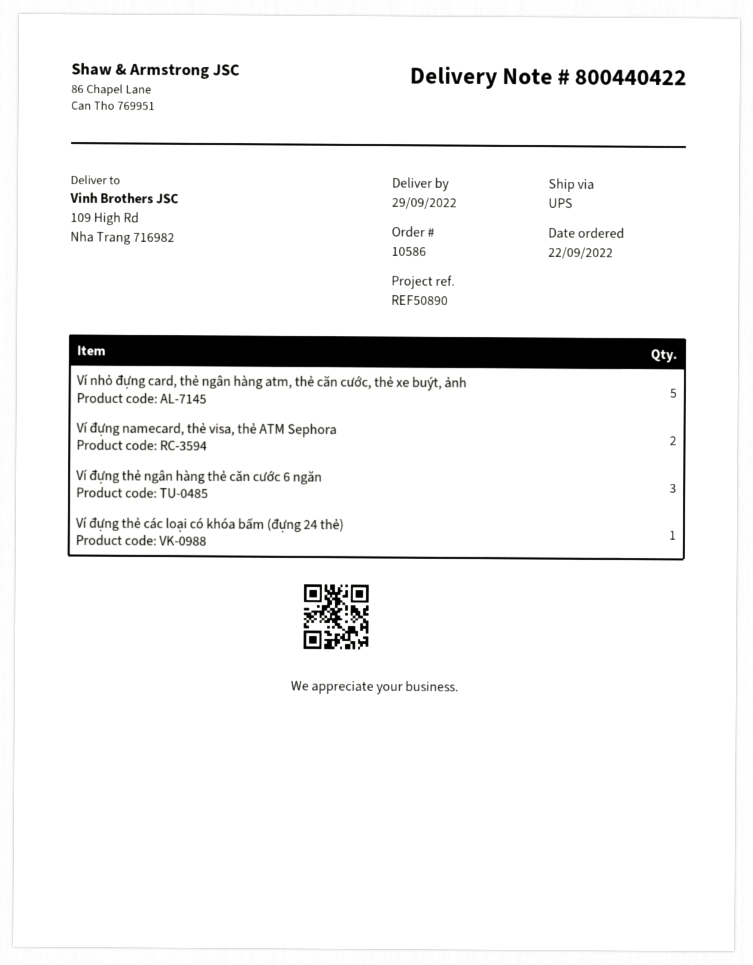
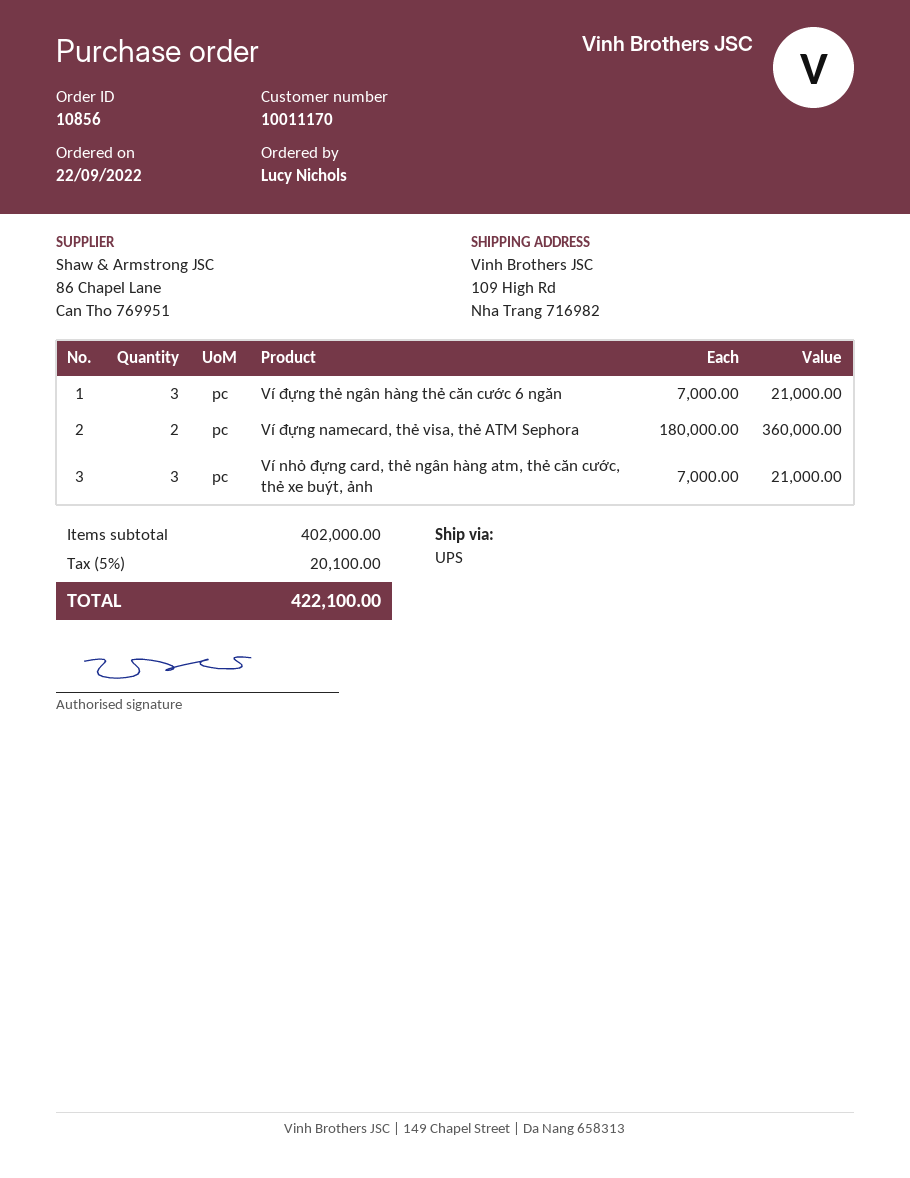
order number: 10586 -> 10856
Ví nhỏ đựng card, thẻ ngân hàng atm, thẻ căn cước, thẻ xe buýt, ảnh: 5 -> 3
Ví đựng thẻ các loại có khóa bấm (đựng 24 thẻ): 1 -> none

